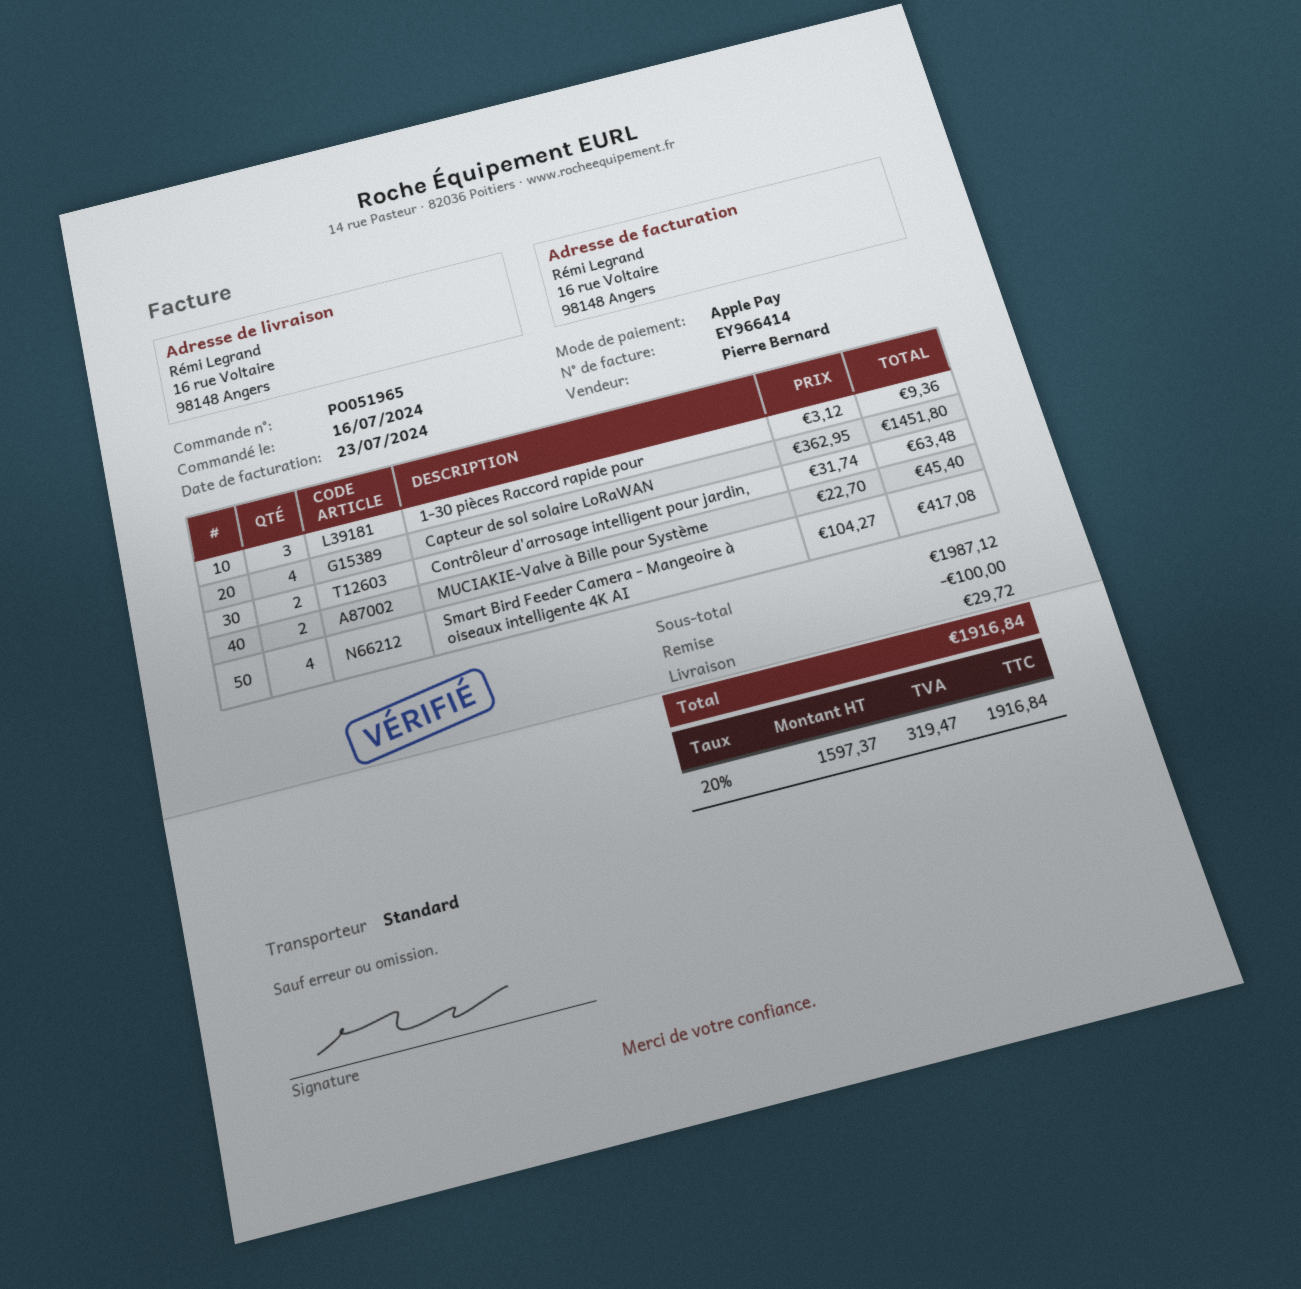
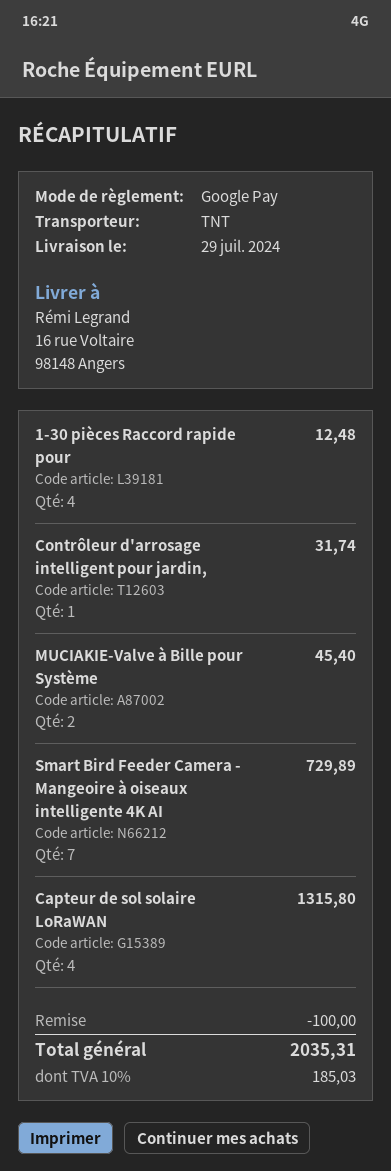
payment method: Apple Pay -> Google Pay
shipping method: standard -> TNT
1-30 pièces Raccord rapide pour: 3 for 9.36 -> 4 for 12.48
Capteur de sol solaire LoRaWAN: 4 for 1451.80 -> 4 for 1315.80
Contrôleur d'arrosage intelligent pour jardin,: 2 for 63.48 -> 1 for 31.74
Smart Bird Feeder Camera - Mangeoire à oiseaux intelligente 4K AI: 4 for 417.08 -> 7 for 729.89
shipping: 29.72 -> none
tax: 20% = 319.47 -> 10% = 185.03
total: 1916.84 -> 2035.31

